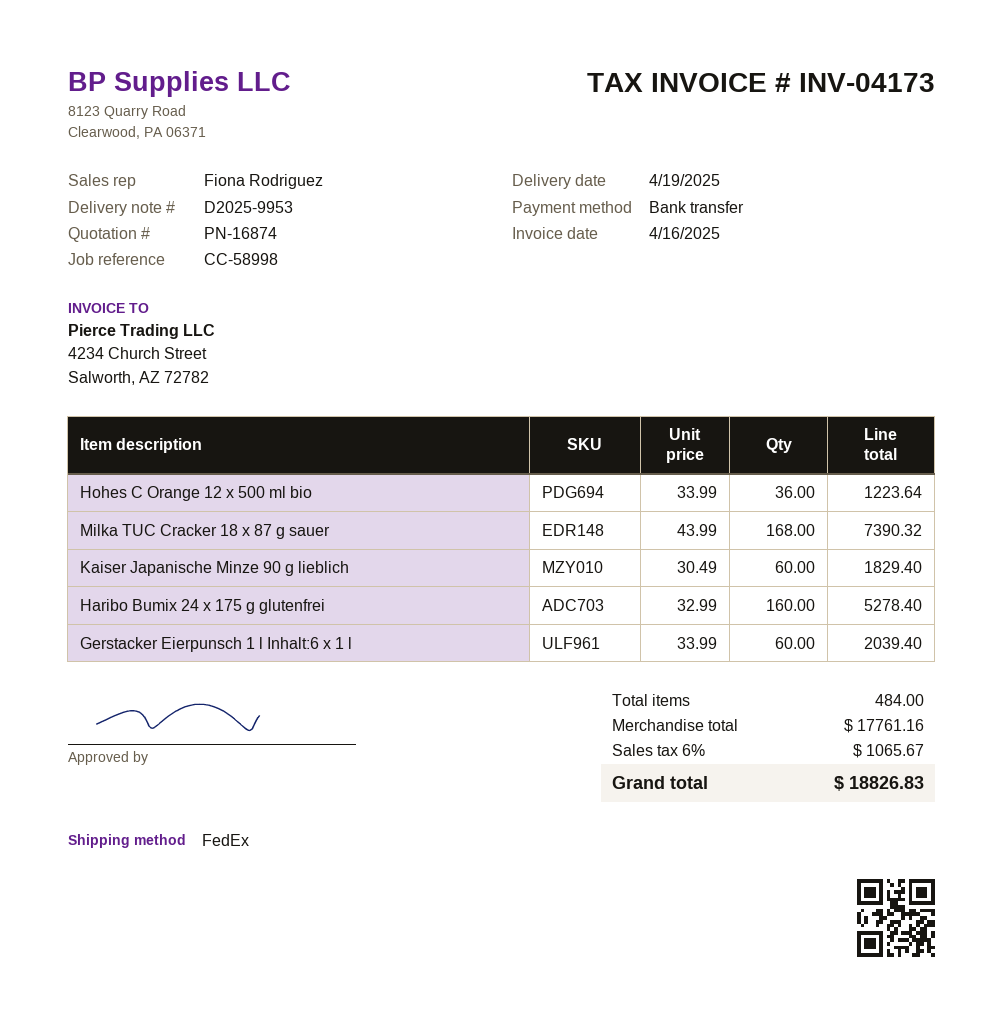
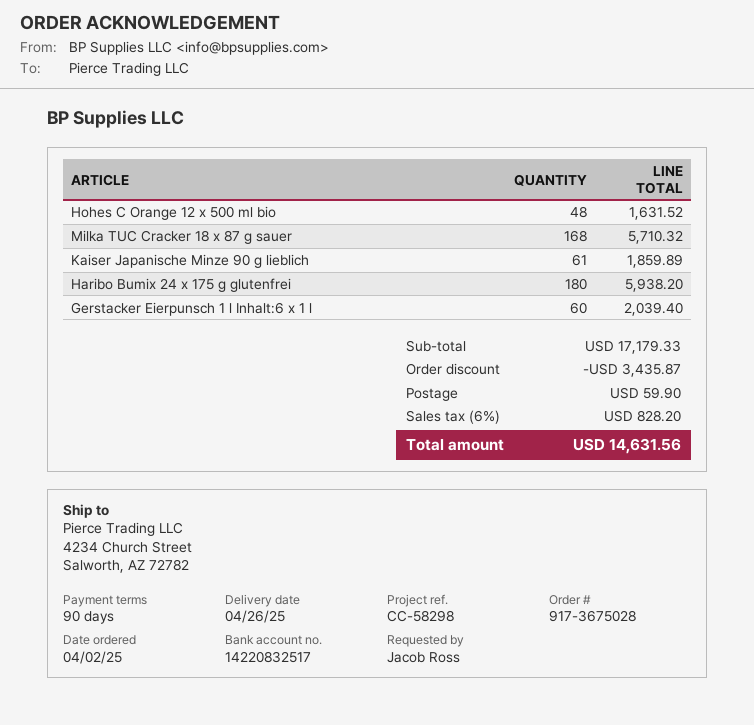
delivery date: 2025-04-19 -> 2025-04-26
reference: CC-58998 -> CC-58298
Hohes C Orange 12 x 500 ml bio: 36 for 1223.64 -> 48 for 1631.52
Milka TUC Cracker 18 x 87 g sauer: 168 for 7390.32 -> 168 for 5710.32
Kaiser Japanische Minze 90 g lieblich: 60 for 1829.40 -> 61 for 1859.89
Haribo Bumix 24 x 175 g glutenfrei: 160 for 5278.40 -> 180 for 5938.20
subtotal: 17761.16 -> 17179.33
discount: none -> 3435.87
shipping: none -> 59.90
tax: 6% = 1065.67 -> 6% = 828.20
total: 18826.83 -> 14631.56

